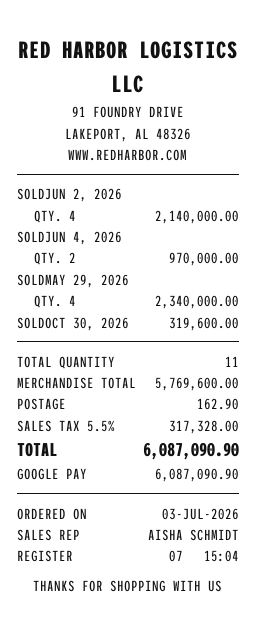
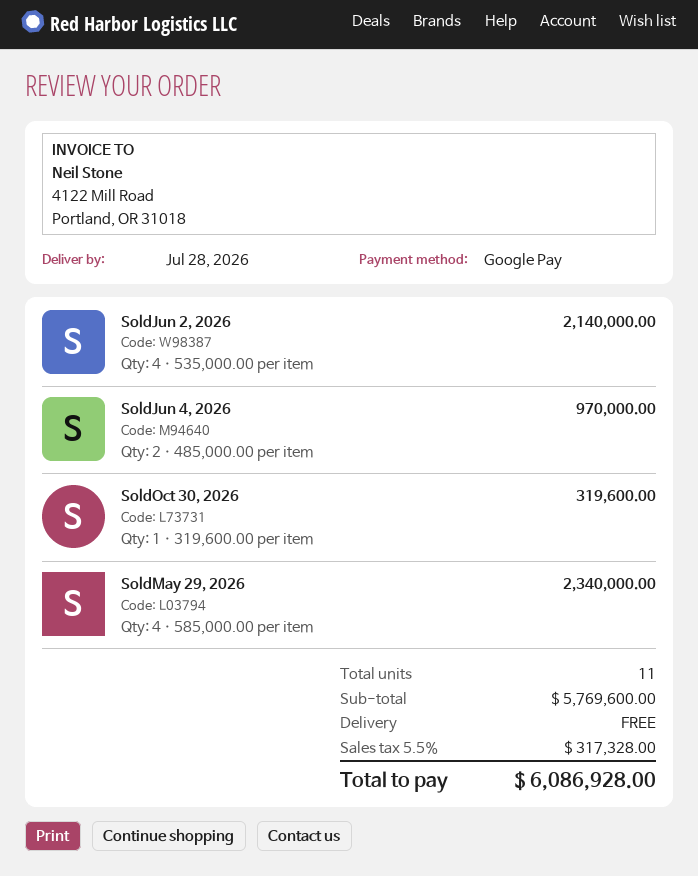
shipping: 162.90 -> 0.00
total: 6087090.90 -> 6086928.00

